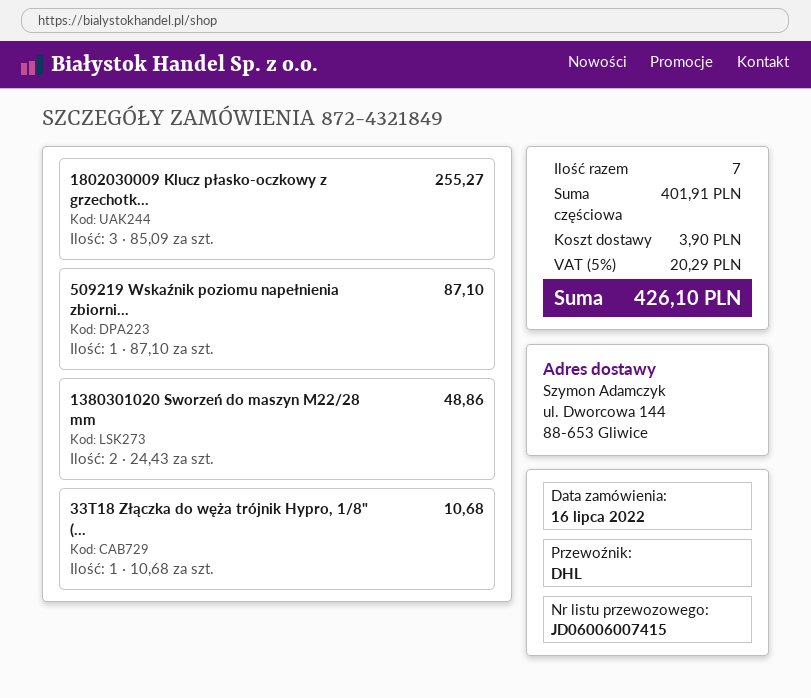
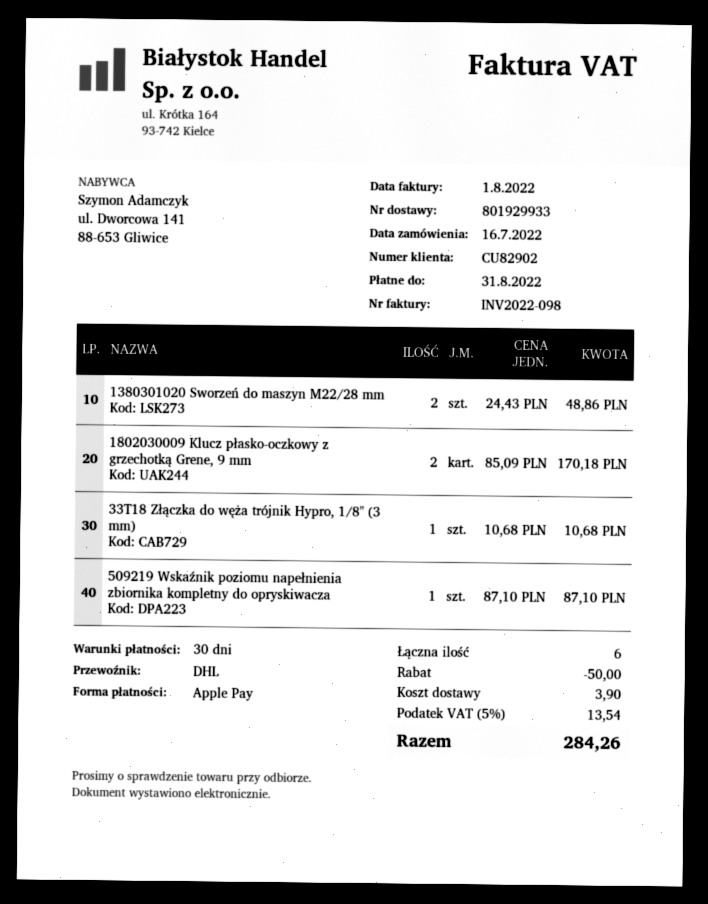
1802030009 Klucz płasko-oczkowy z grzechotk...: 3 x 85.09 = 255.27 -> 2 x 85.09 = 170.18
total quantity: 7 -> 6
discount: none -> 50.00
tax: 5% = 20.29 -> 5% = 13.54
total: 426.10 -> 284.26

